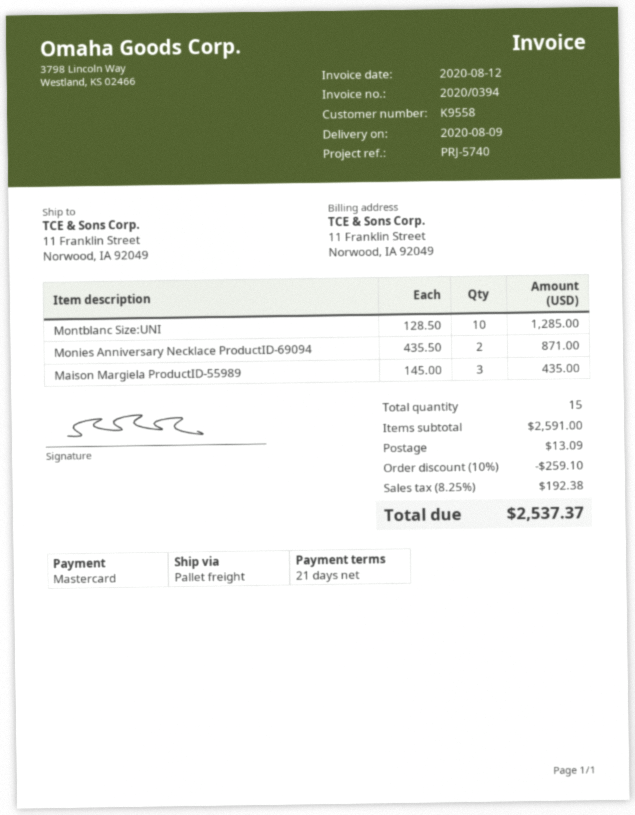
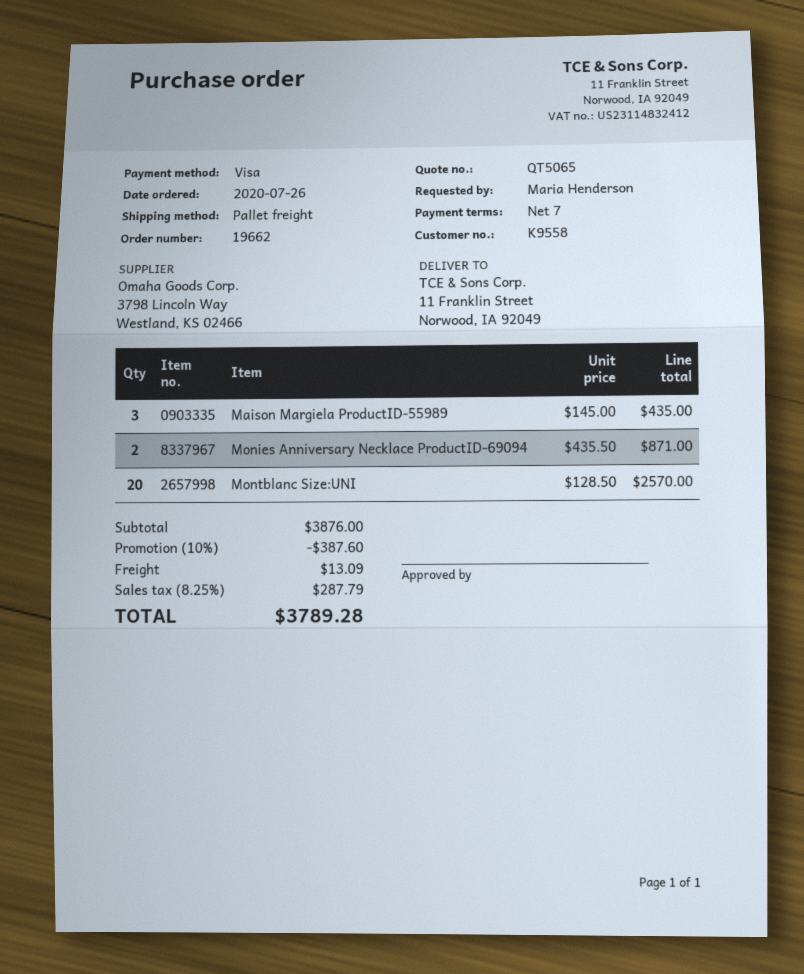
payment terms: 21 days -> 7 days
payment method: Mastercard -> Visa
Montblanc Size:UNI: 10 x 128.50 = 1285.00 -> 20 x 128.50 = 2570.00
subtotal: 2591.00 -> 3876.00
discount: 10% = 259.10 -> 10% = 387.60
tax: 8.25% = 192.38 -> 8.25% = 287.79
total: 2537.37 -> 3789.28

